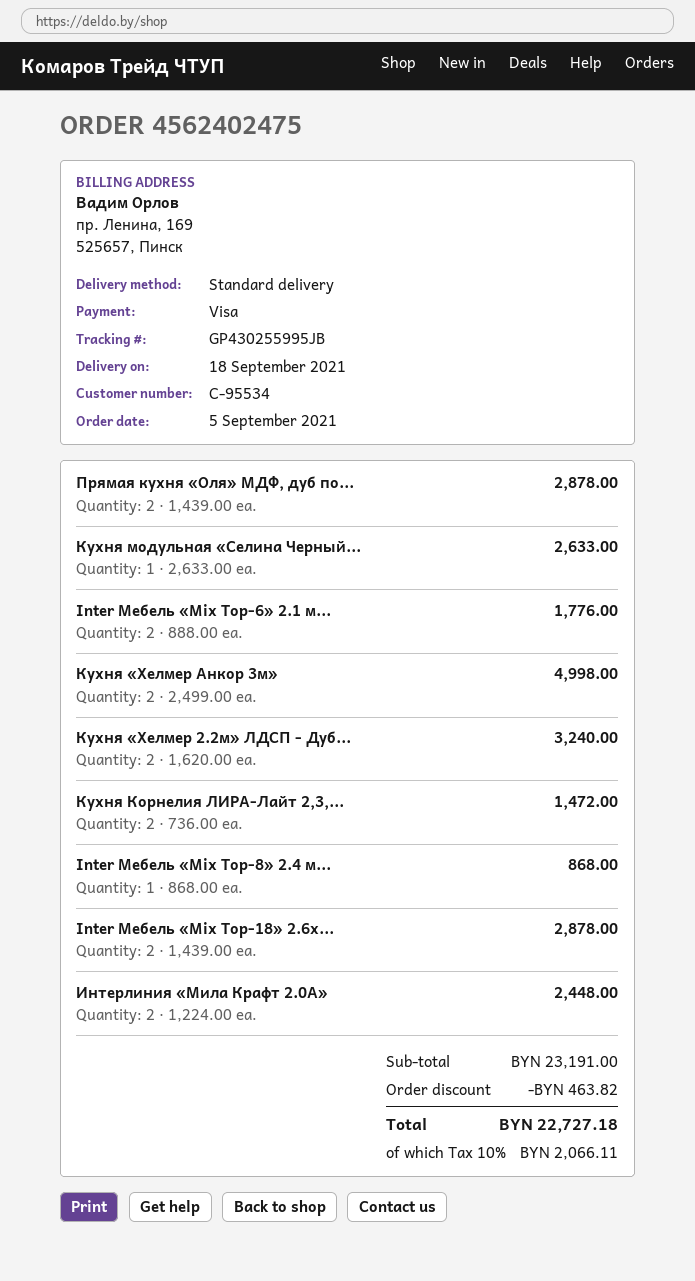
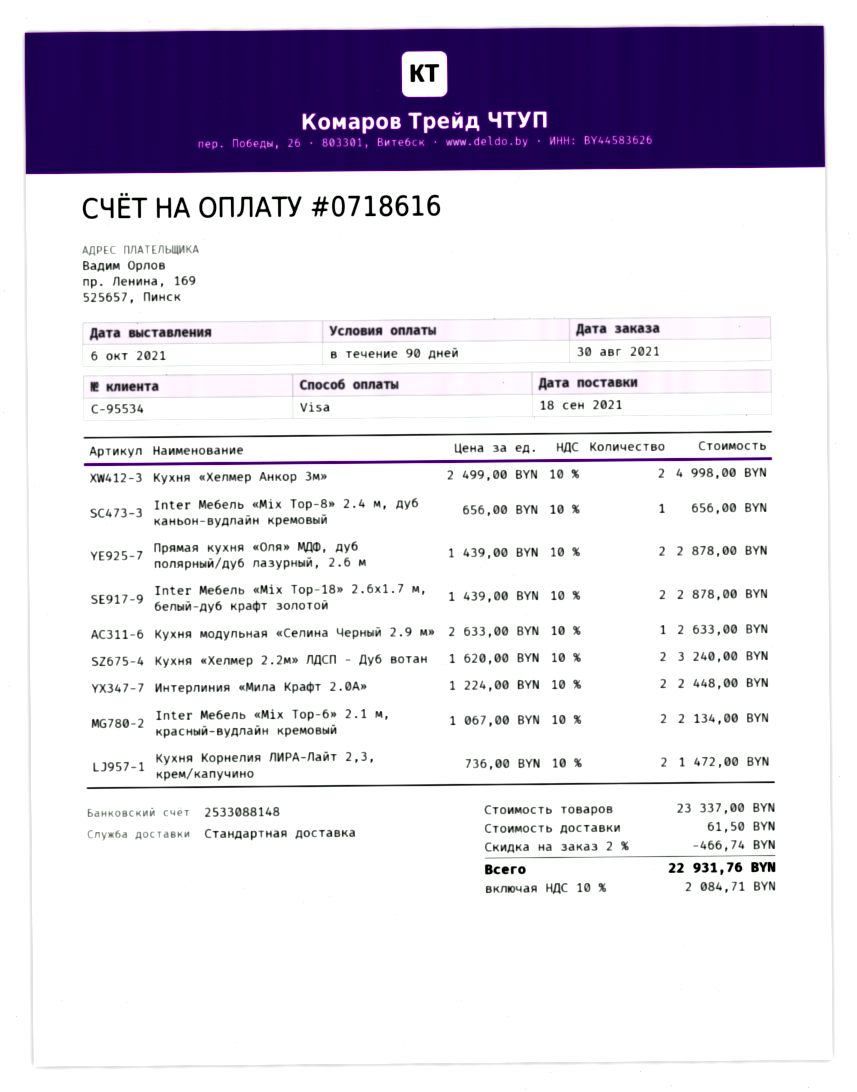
order date: 2021-09-05 -> 2021-08-30
Inter Мебель «Mix Top-6» 2.1 м...: 2 x 888.00 = 1776.00 -> 2 x 1067.00 = 2134.00
Inter Мебель «Mix Top-8» 2.4 м...: 1 x 868.00 = 868.00 -> 1 x 656.00 = 656.00
subtotal: 23191.00 -> 23337.00
discount: 463.82 -> 466.74
shipping: none -> 61.50
tax: 10% = 2066.11 -> 10% = 2084.71
total: 22727.18 -> 22931.76

